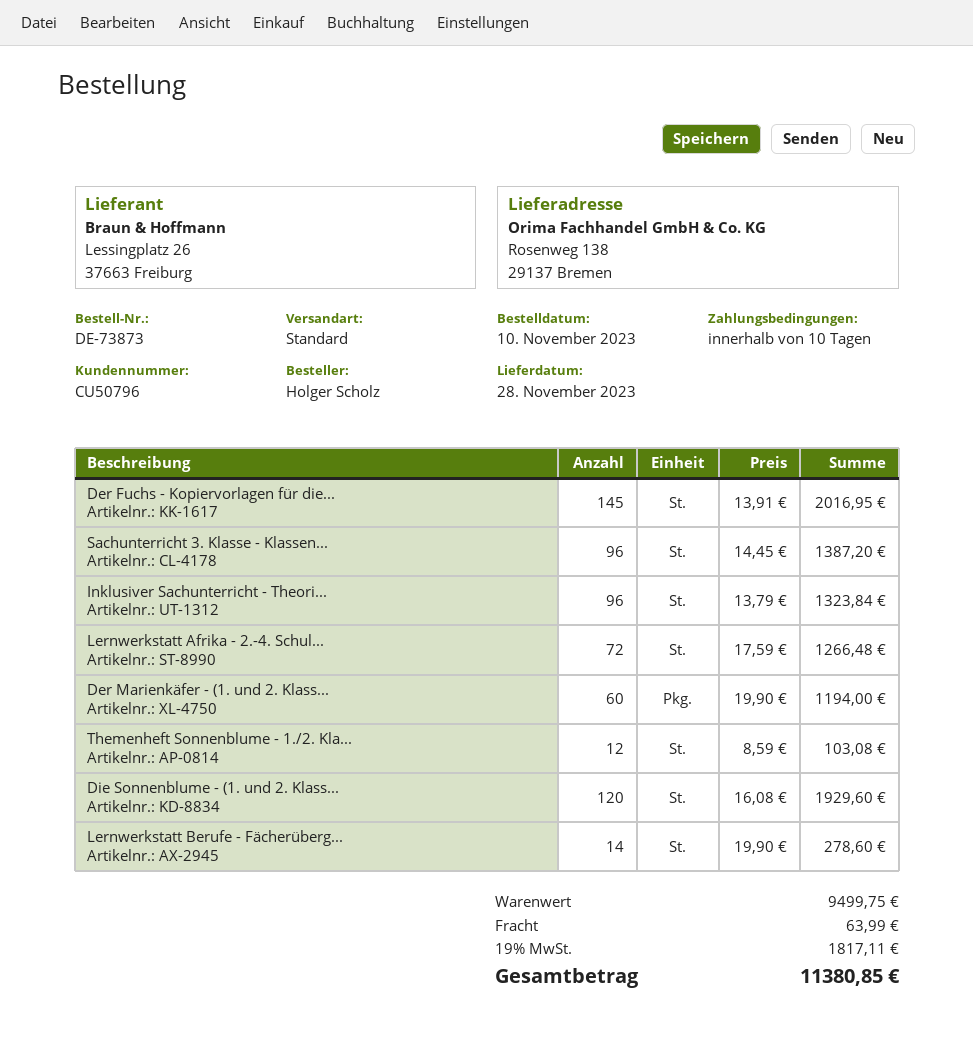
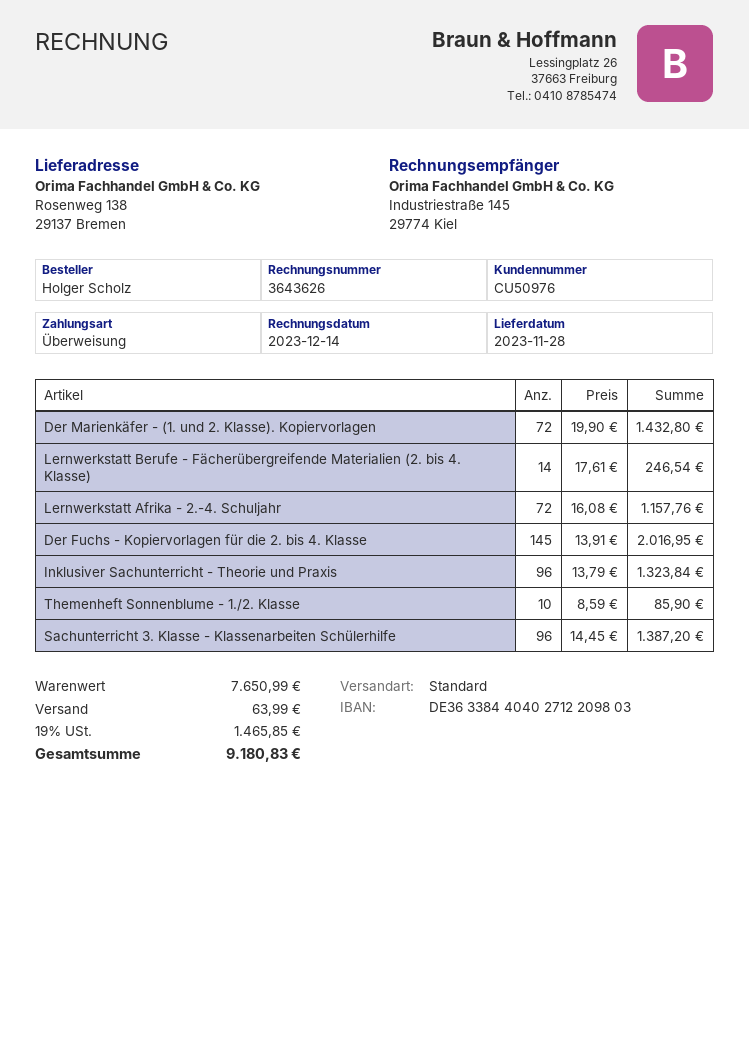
customer number: CU50796 -> CU50976
Lernwerkstatt Afrika - 2.-4. Schul...: 72 x 17.59 = 1266.48 -> 72 x 16.08 = 1157.76
Der Marienkäfer - (1. und 2. Klass...: 60 x 19.90 = 1194.00 -> 72 x 19.90 = 1432.80
Themenheft Sonnenblume - 1./2. Kla...: 12 x 8.59 = 103.08 -> 10 x 8.59 = 85.90
Die Sonnenblume - (1. und 2. Klass...: 120 x 16.08 = 1929.60 -> none
Lernwerkstatt Berufe - Fächerüberg...: 14 x 19.90 = 278.60 -> 14 x 17.61 = 246.54
subtotal: 9499.75 -> 7650.99
tax: 19% = 1817.11 -> 19% = 1465.85
total: 11380.85 -> 9180.83

